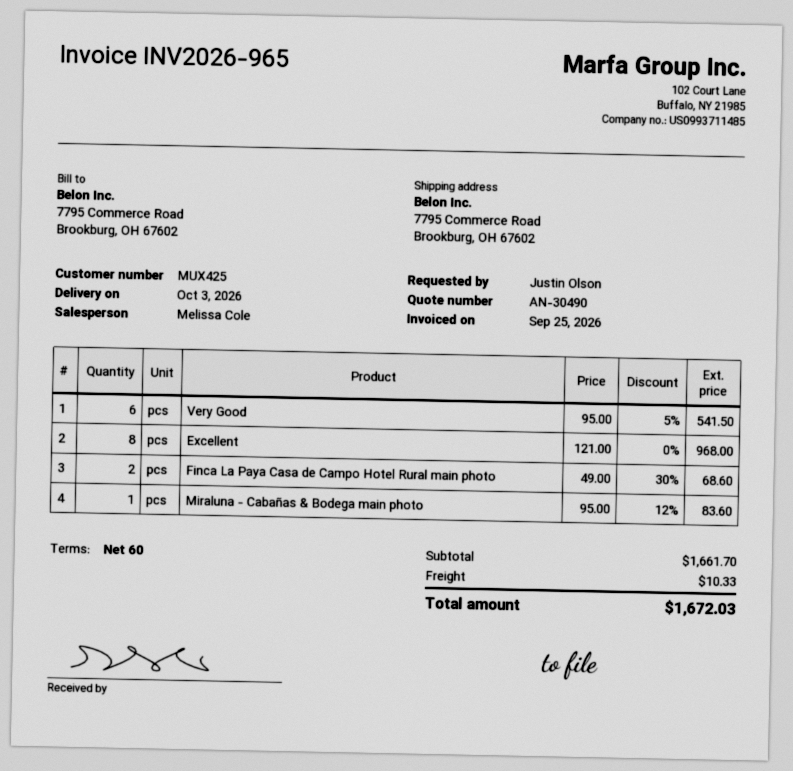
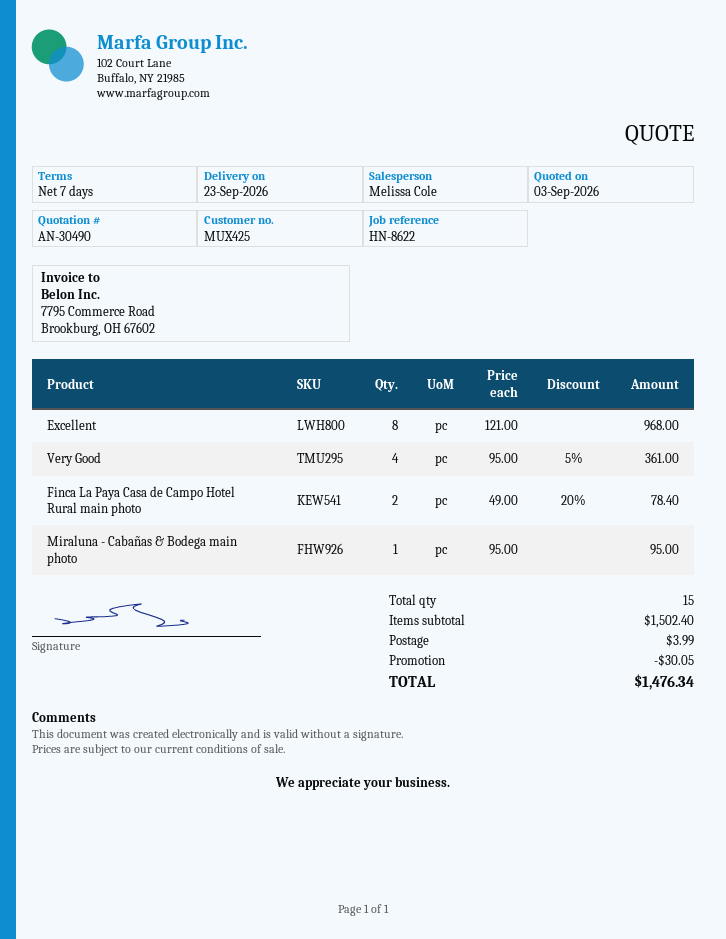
delivery date: 2026-10-03 -> 2026-09-23
payment terms: 60 days -> 7 days
Very Good: 6 x 95.00 - 5% = 541.50 -> 4 x 95.00 - 5% = 361.00
Finca La Paya Casa de Campo Hotel Rural main photo: 2 x 49.00 - 30% = 68.60 -> 2 x 49.00 - 20% = 78.40
Miraluna - Cabañas & Bodega main photo: 1 x 95.00 - 12% = 83.60 -> 1 x 95.00 = 95.00
subtotal: 1661.70 -> 1502.40
discount: none -> 30.05
shipping: 10.33 -> 3.99
total: 1672.03 -> 1476.34

